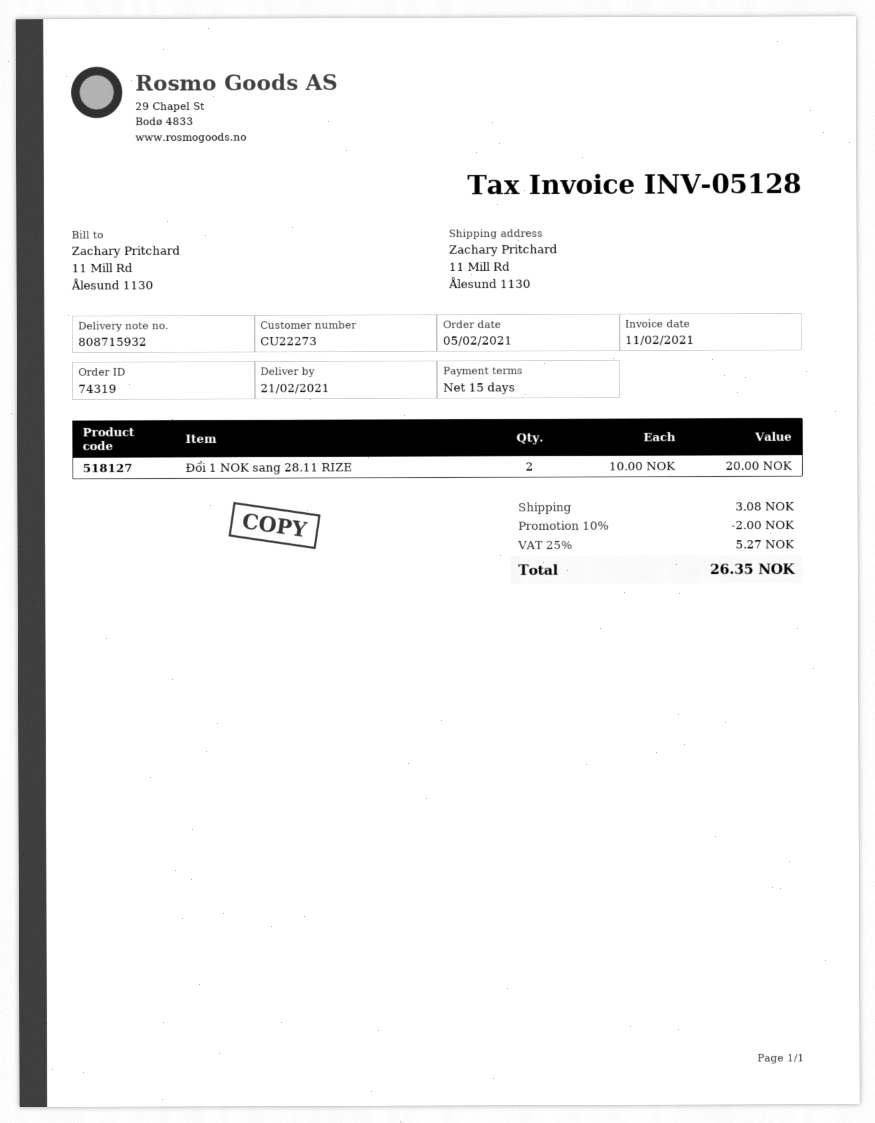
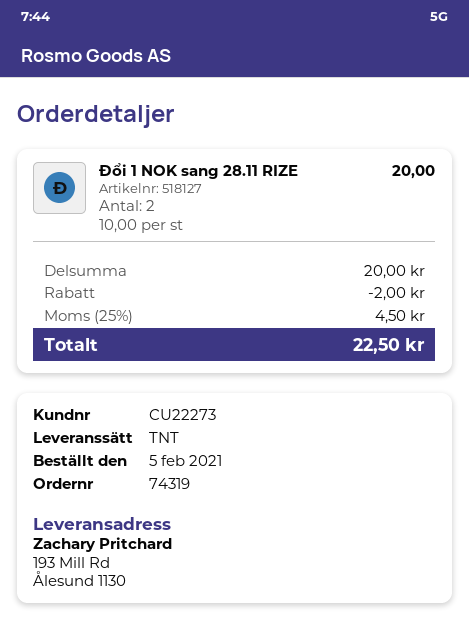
ship to: 11 Mill Rd, Ålesund 1130 -> 193 Mill Rd, Ålesund 1130
shipping: 3.08 -> none
tax: 25% = 5.27 -> 25% = 4.50
total: 26.35 -> 22.50

